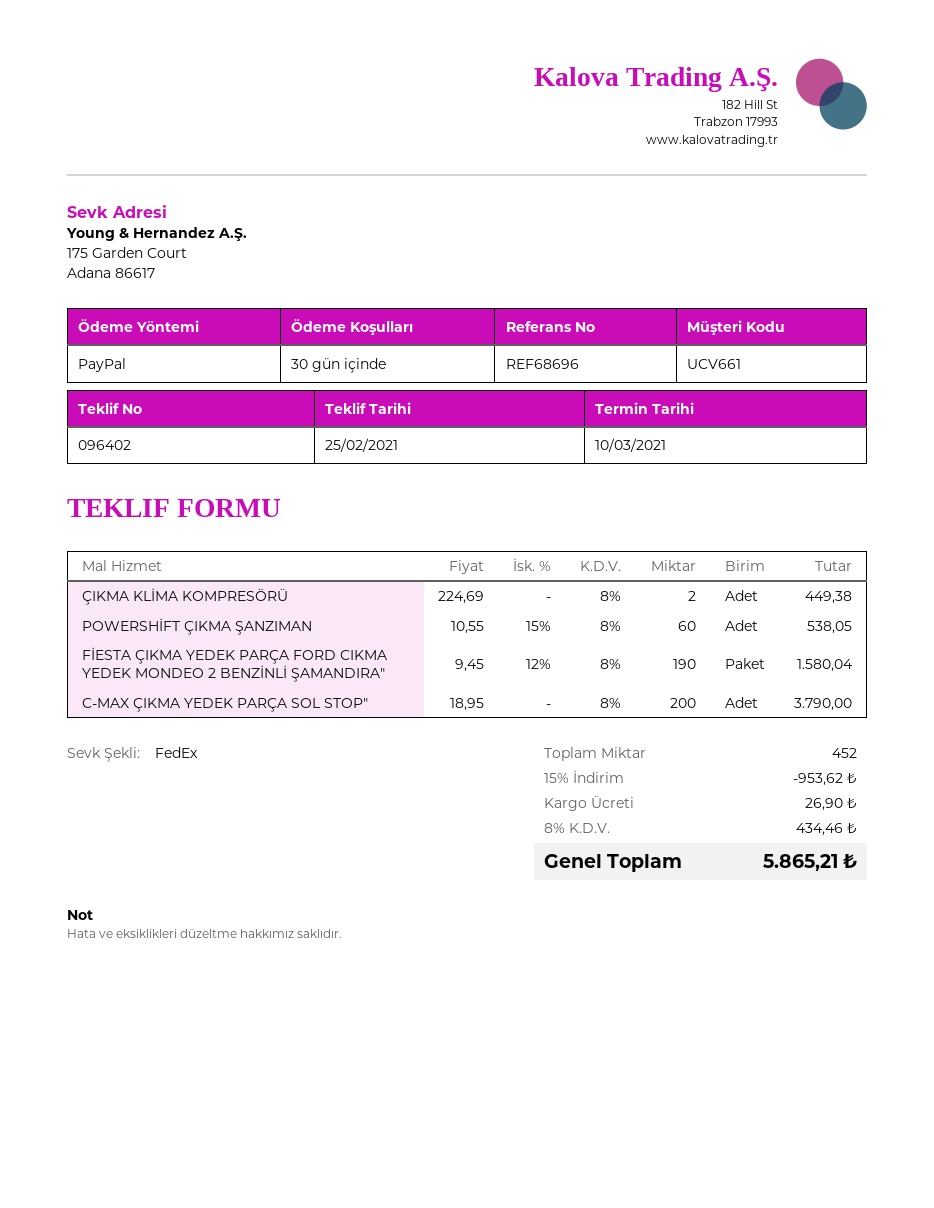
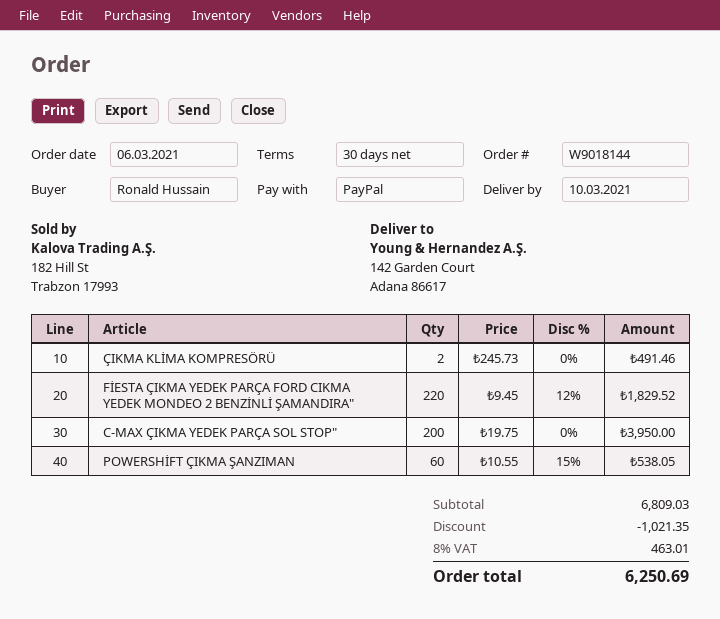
ship to: 175 Garden Court, Adana 86617 -> 142 Garden Court, Adana 86617
ÇIKMA KLİMA KOMPRESÖRÜ: 2 x 224.69 = 449.38 -> 2 x 245.73 = 491.46
FİESTA ÇIKMA YEDEK PARÇA FORD CIKMA YEDEK MONDEO 2 BENZİNLİ ŞAMANDIRA": 190 x 9.45 - 12% = 1580.04 -> 220 x 9.45 - 12% = 1829.52
C-MAX ÇIKMA YEDEK PARÇA SOL STOP": 200 x 18.95 = 3790.00 -> 200 x 19.75 = 3950.00
discount: 953.62 -> 1021.35
shipping: 26.90 -> none
tax: 8% = 434.46 -> 8% = 463.01
total: 5865.21 -> 6250.69

